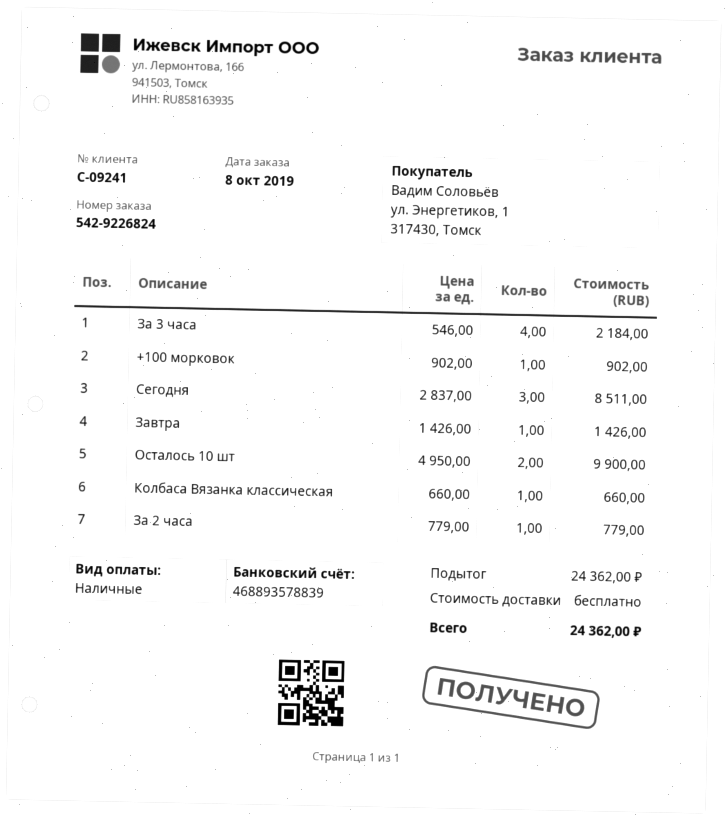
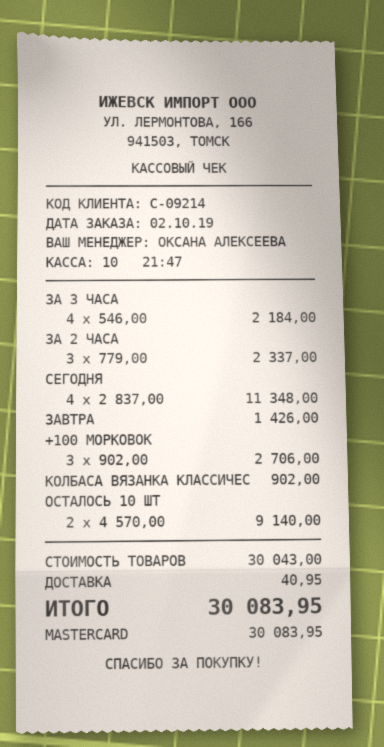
order date: 2019-10-08 -> 2019-10-02
customer number: C-09241 -> C-09214
payment method: cash -> Mastercard
+100 морковок: 1 x 902.00 = 902.00 -> 3 x 902.00 = 2706.00
Сегодня: 3 x 2837.00 = 8511.00 -> 4 x 2837.00 = 11348.00
Осталось 10 шт: 2 x 4950.00 = 9900.00 -> 2 x 4570.00 = 9140.00
Колбаса Вязанка классическая: 1 x 660.00 = 660.00 -> 1 x 902.00 = 902.00
За 2 часа: 1 x 779.00 = 779.00 -> 3 x 779.00 = 2337.00
subtotal: 24362.00 -> 30043.00
shipping: 0.00 -> 40.95
total: 24362.00 -> 30083.95

